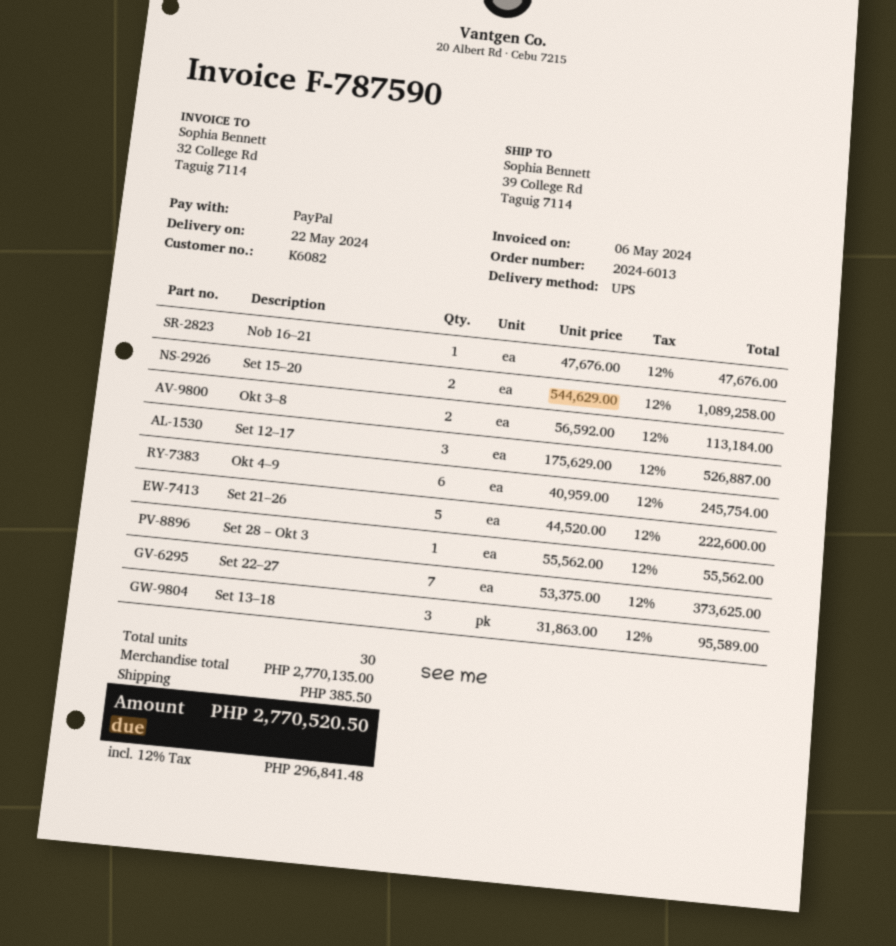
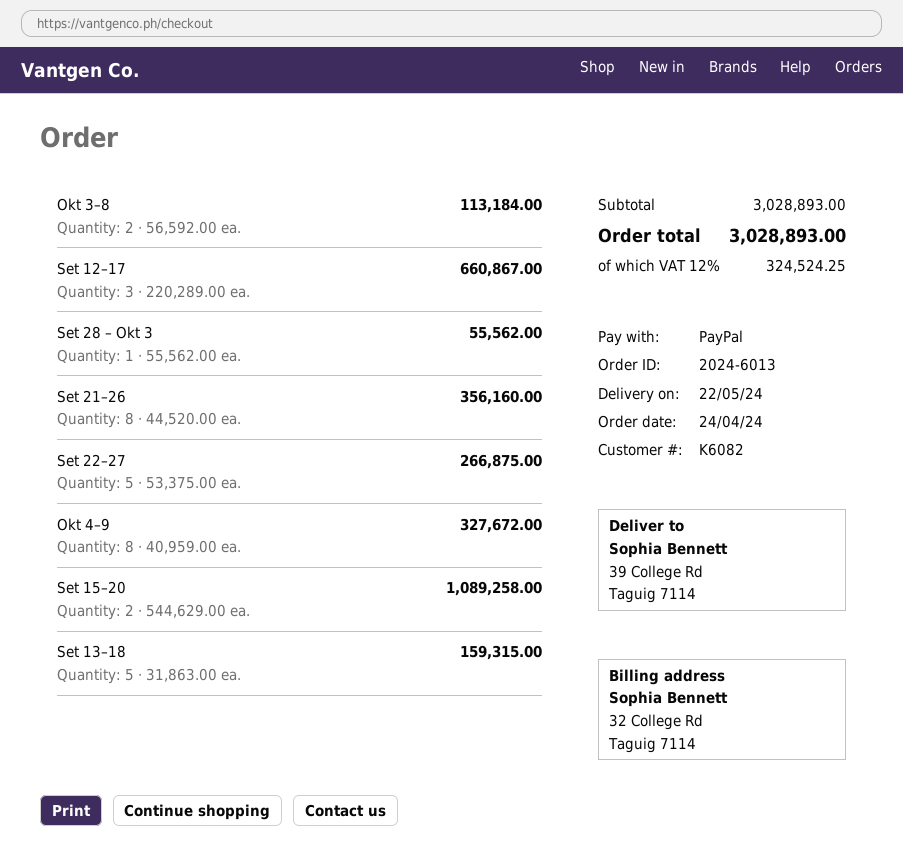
Nob 16–21: 1 x 47676.00 = 47676.00 -> none
Set 12–17: 3 x 175629.00 = 526887.00 -> 3 x 220289.00 = 660867.00
Okt 4–9: 6 x 40959.00 = 245754.00 -> 8 x 40959.00 = 327672.00
Set 21–26: 5 x 44520.00 = 222600.00 -> 8 x 44520.00 = 356160.00
Set 22–27: 7 x 53375.00 = 373625.00 -> 5 x 53375.00 = 266875.00
Set 13–18: 3 x 31863.00 = 95589.00 -> 5 x 31863.00 = 159315.00
subtotal: 2770135.00 -> 3028893.00
shipping: 385.50 -> none
tax: 12% = 296841.48 -> 12% = 324524.25
total: 2770520.50 -> 3028893.00

